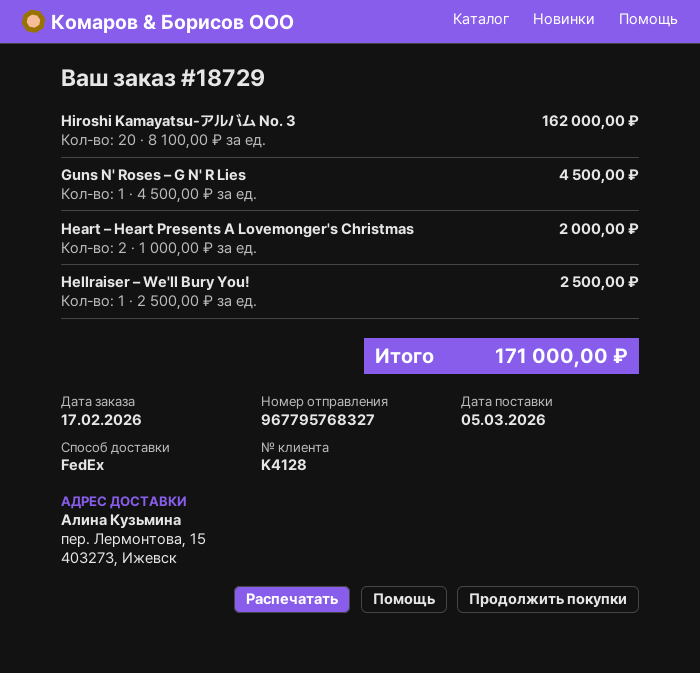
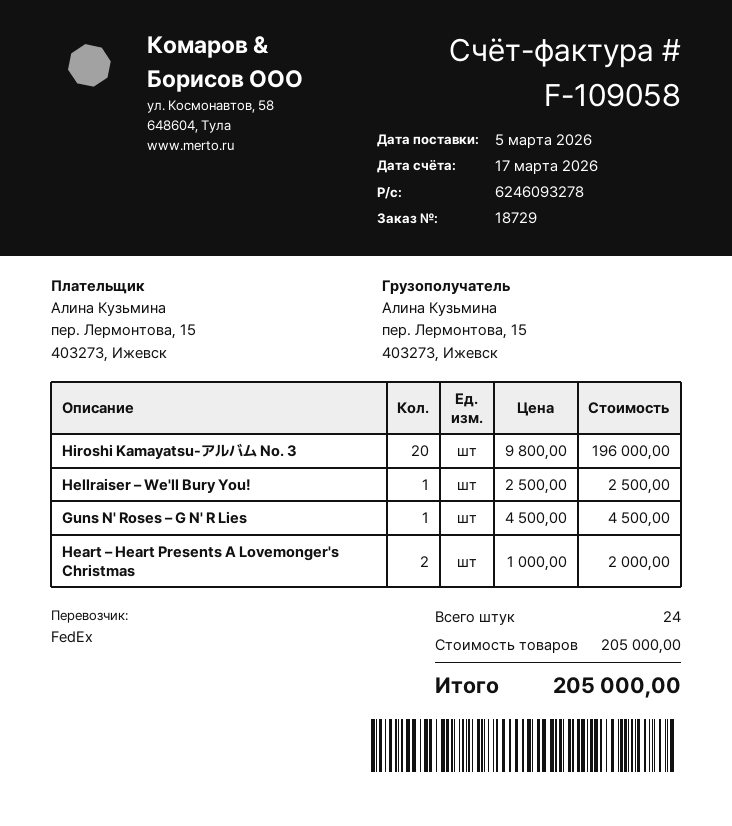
Hiroshi Kamayatsu-アルバム No. 3: 20 x 8100.00 = 162000.00 -> 20 x 9800.00 = 196000.00
total: 171000.00 -> 205000.00

